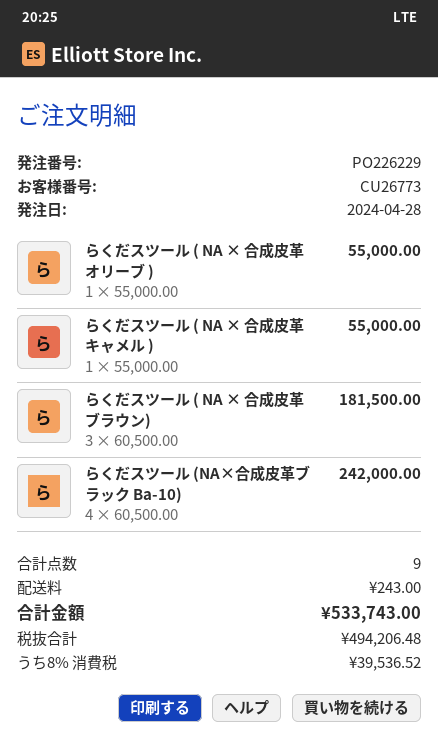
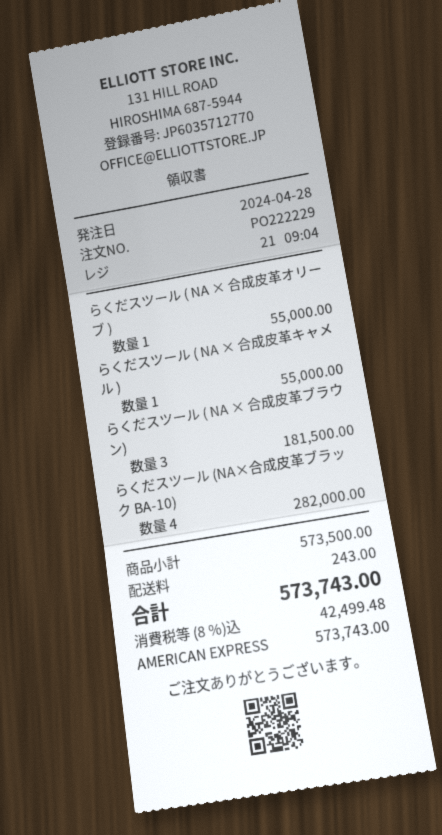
order number: PO226229 -> PO222229
らくだスツール (NA×合成皮革ブラック Ba-10): 4 for 242000.00 -> 4 for 282000.00
tax: 8% = 39536.52 -> 8% = 42499.48
total: 533743.00 -> 573743.00

